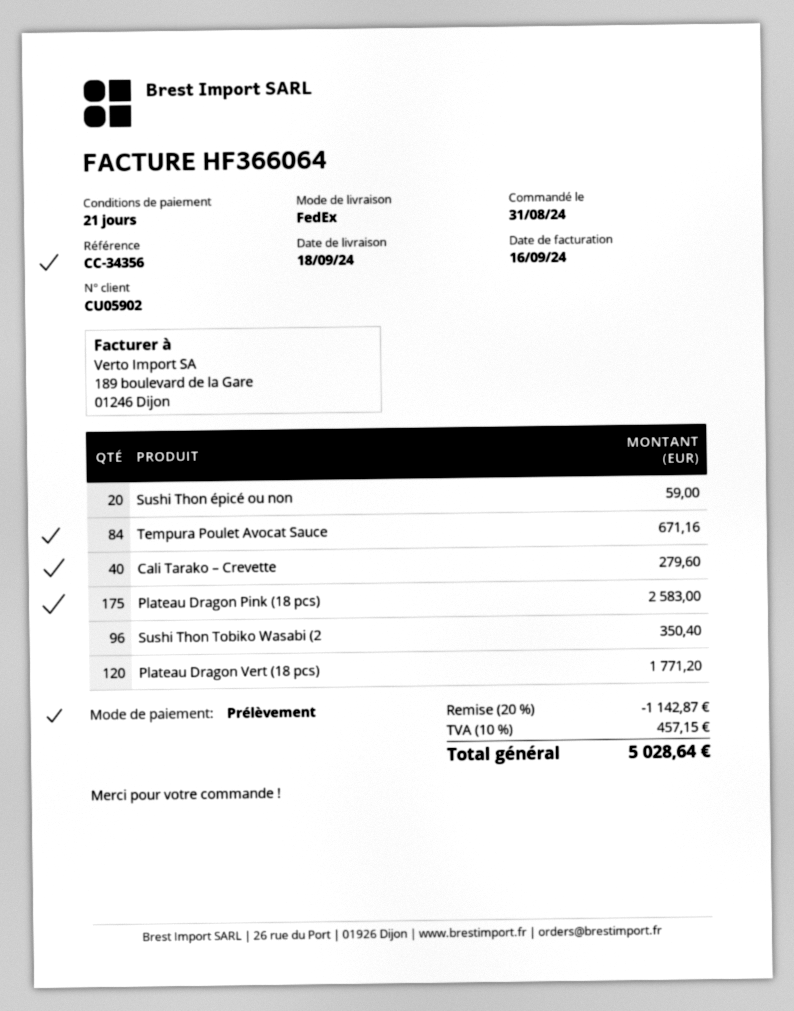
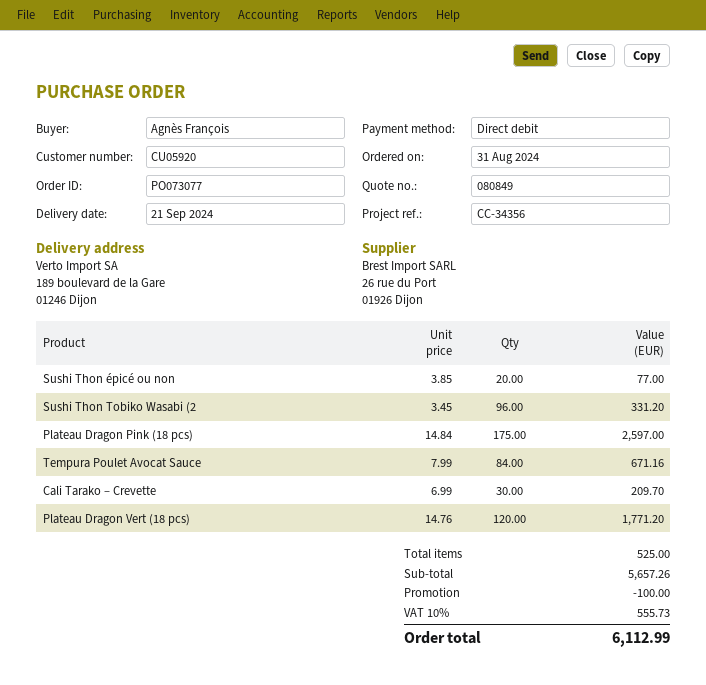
delivery date: 2024-09-18 -> 2024-09-21
customer number: CU05902 -> CU05920
Sushi Thon épicé ou non: 20 for 59.00 -> 20 for 77.00
Cali Tarako – Crevette: 40 for 279.60 -> 30 for 209.70
Plateau Dragon Pink (18 pcs): 175 for 2583.00 -> 175 for 2597.00
Sushi Thon Tobiko Wasabi (2: 96 for 350.40 -> 96 for 331.20
discount: 1142.87 -> 100.00
tax: 10% = 457.15 -> 10% = 555.73
total: 5028.64 -> 6112.99

